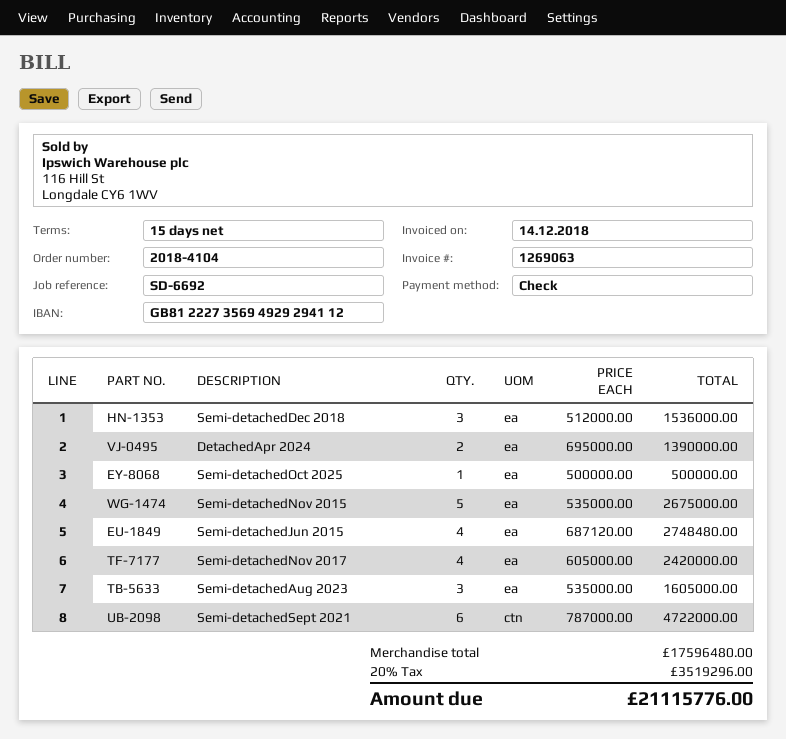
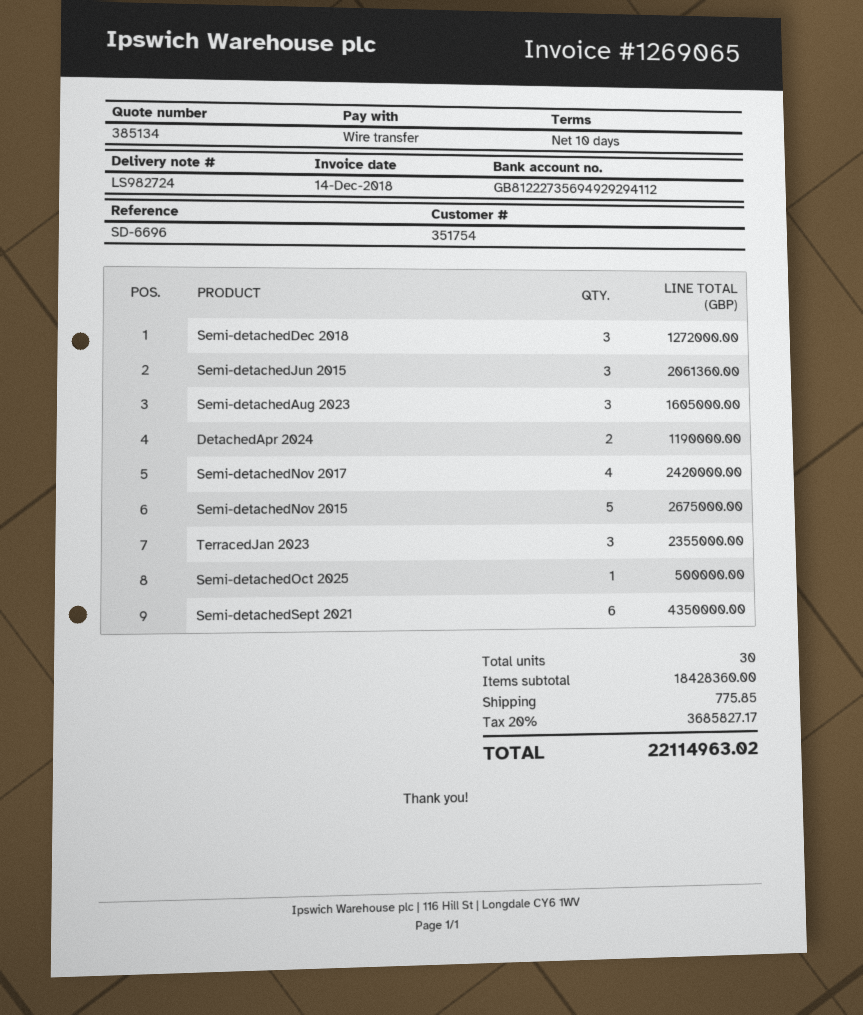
invoice number: 1269063 -> 1269065
payment terms: 15 days -> 10 days
reference: SD-6692 -> SD-6696
payment method: cheque -> bank transfer
Semi-detachedDec 2018: 3 for 1536000.00 -> 3 for 1272000.00
DetachedApr 2024: 2 for 1390000.00 -> 2 for 1190000.00
Semi-detachedJun 2015: 4 for 2748480.00 -> 3 for 2061360.00
Semi-detachedSept 2021: 6 for 4722000.00 -> 6 for 4350000.00
TerracedJan 2023: none -> 3 for 2355000.00
subtotal: 17596480.00 -> 18428360.00
shipping: none -> 775.85
tax: 20% = 3519296.00 -> 20% = 3685827.17
total: 21115776.00 -> 22114963.02

